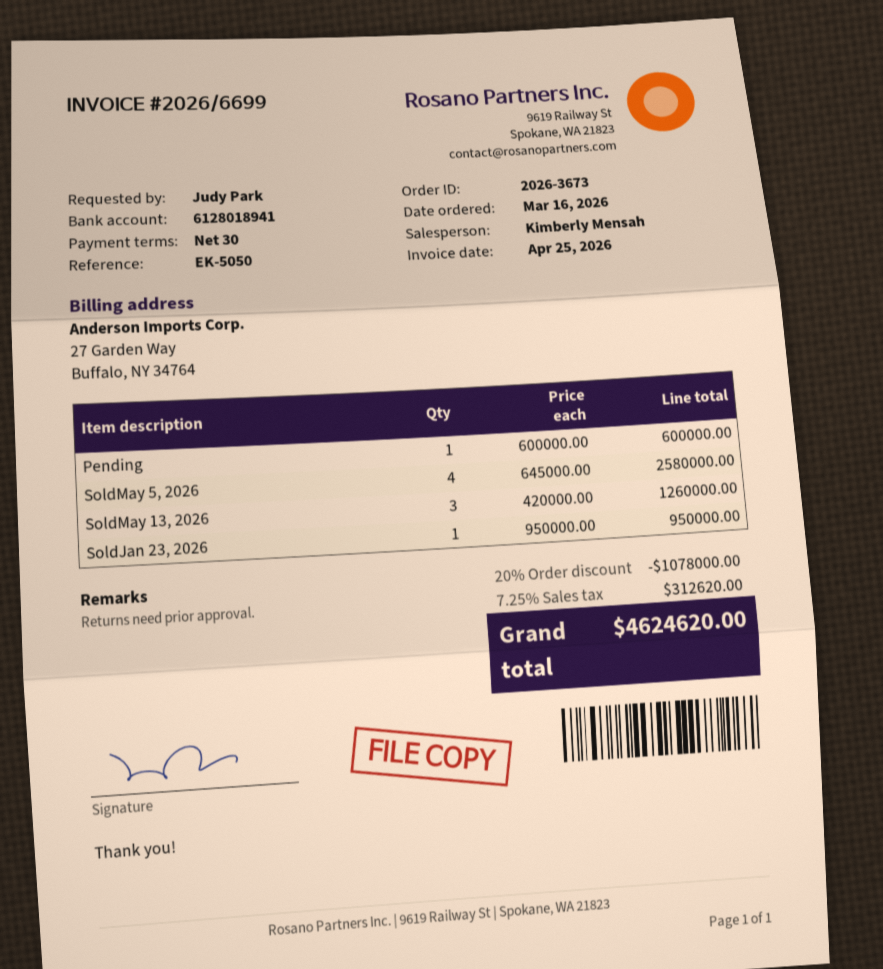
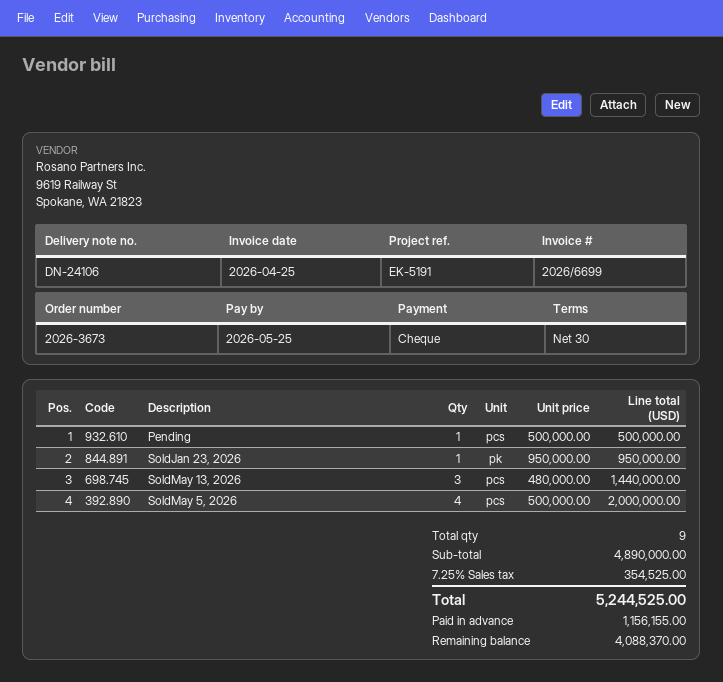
reference: EK-5050 -> EK-5191
Pending: 1 x 600000.00 = 600000.00 -> 1 x 500000.00 = 500000.00
SoldMay 5, 2026: 4 x 645000.00 = 2580000.00 -> 4 x 500000.00 = 2000000.00
SoldMay 13, 2026: 3 x 420000.00 = 1260000.00 -> 3 x 480000.00 = 1440000.00
discount: 20% = 1078000.00 -> none
tax: 7.25% = 312620.00 -> 7.25% = 354525.00
total: 4624620.00 -> 5244525.00

